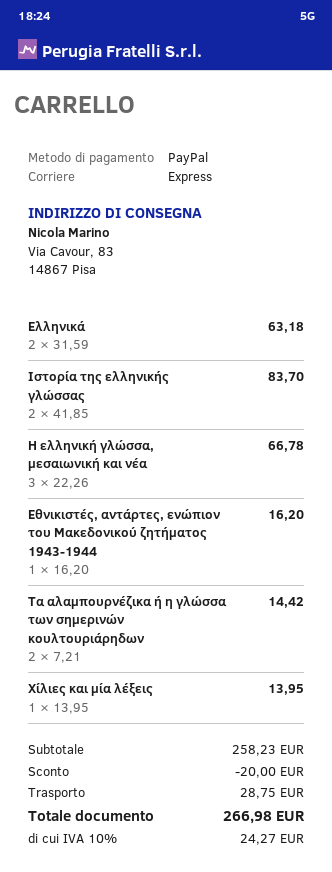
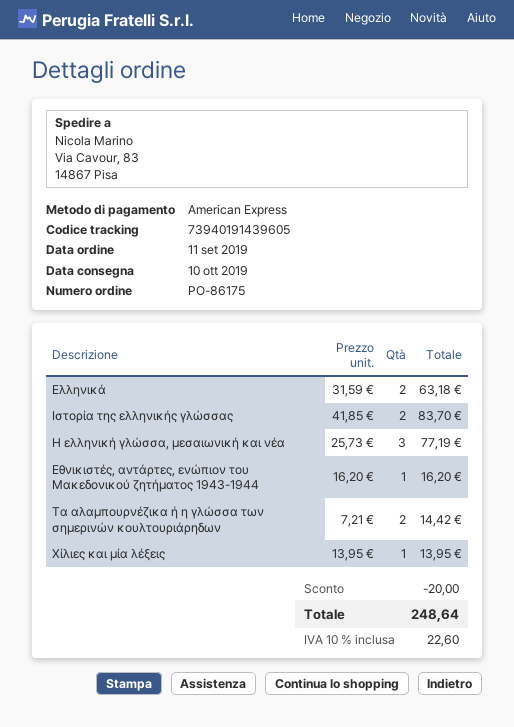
payment method: PayPal -> American Express
Η ελληνική γλώσσα, μεσαιωνική και νέα: 3 x 22.26 = 66.78 -> 3 x 25.73 = 77.19
shipping: 28.75 -> none
tax: 10% = 24.27 -> 10% = 22.60
total: 266.98 -> 248.64

